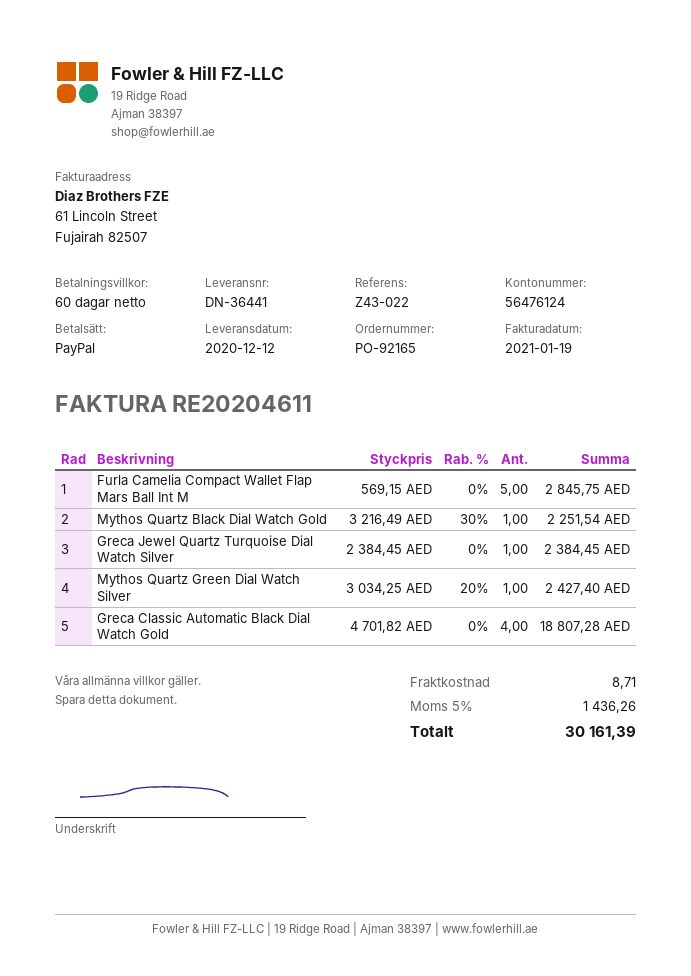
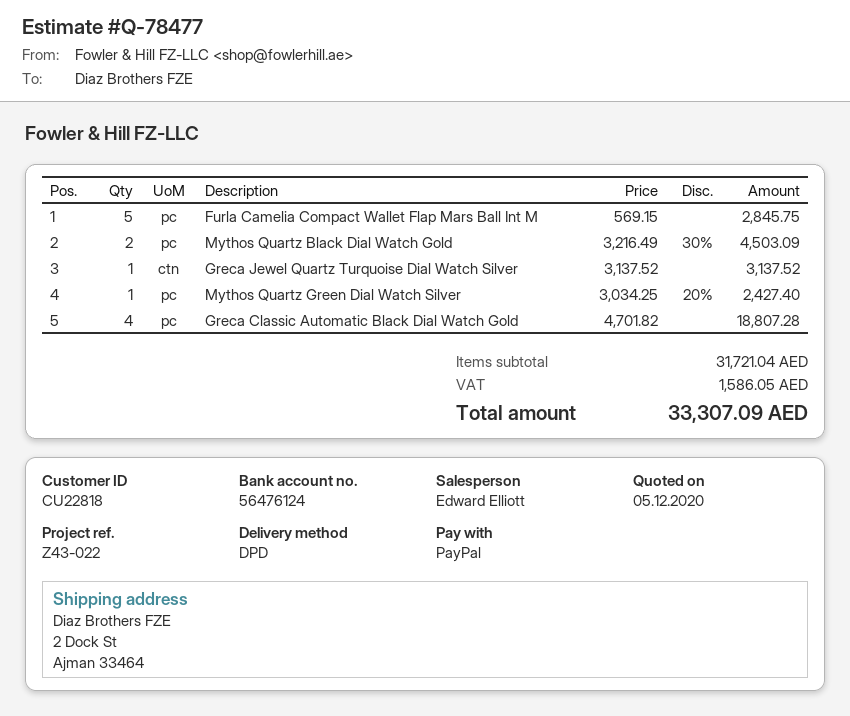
Mythos Quartz Black Dial Watch Gold: 1 x 3216.49 - 30% = 2251.54 -> 2 x 3216.49 - 30% = 4503.09
Greca Jewel Quartz Turquoise Dial Watch Silver: 1 x 2384.45 = 2384.45 -> 1 x 3137.52 = 3137.52
shipping: 8.71 -> none
tax: 1436.26 -> 1586.05
total: 30161.39 -> 33307.09

